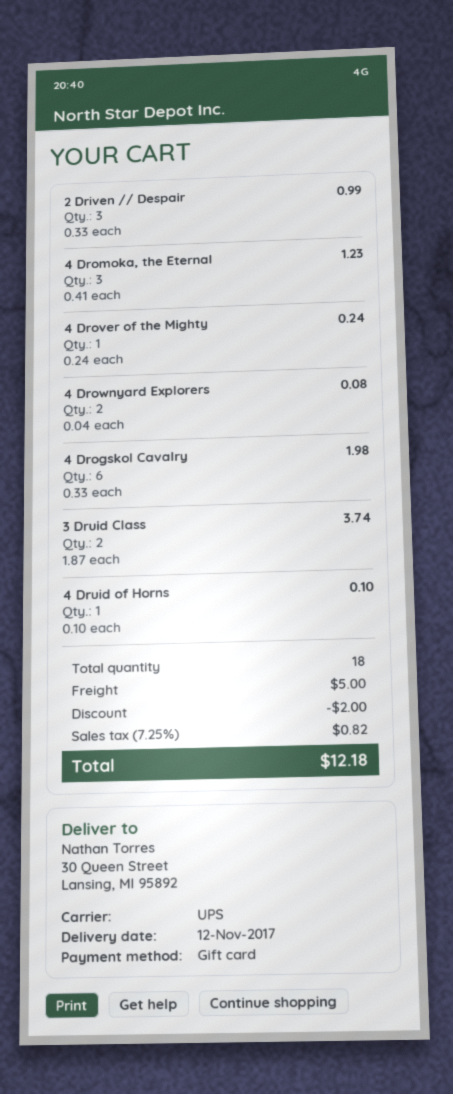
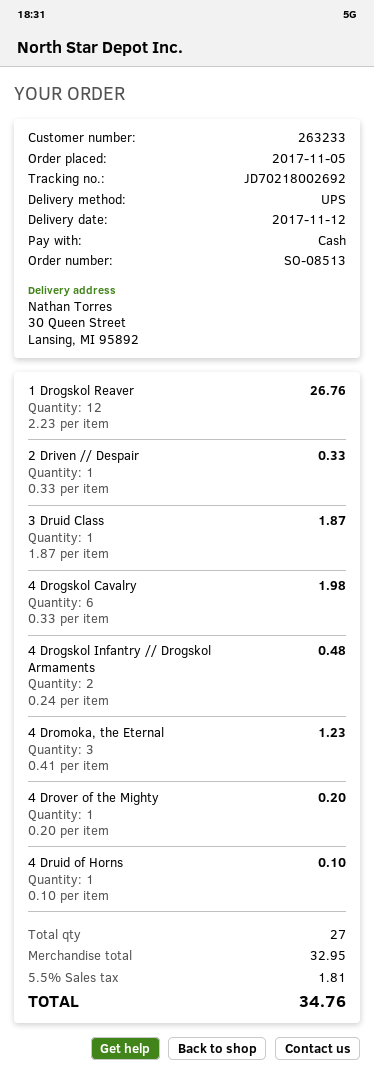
payment method: gift card -> cash
2 Driven // Despair: 3 x 0.33 = 0.99 -> 1 x 0.33 = 0.33
4 Drover of the Mighty: 1 x 0.24 = 0.24 -> 1 x 0.20 = 0.20
4 Drownyard Explorers: 2 x 0.04 = 0.08 -> none
3 Druid Class: 2 x 1.87 = 3.74 -> 1 x 1.87 = 1.87
1 Drogskol Reaver: none -> 12 x 2.23 = 26.76
4 Drogskol Infantry // Drogskol Armaments: none -> 2 x 0.24 = 0.48
total quantity: 18 -> 27
discount: 2.00 -> none
shipping: 5.00 -> none
tax: 7.25% = 0.82 -> 5.5% = 1.81
total: 12.18 -> 34.76

